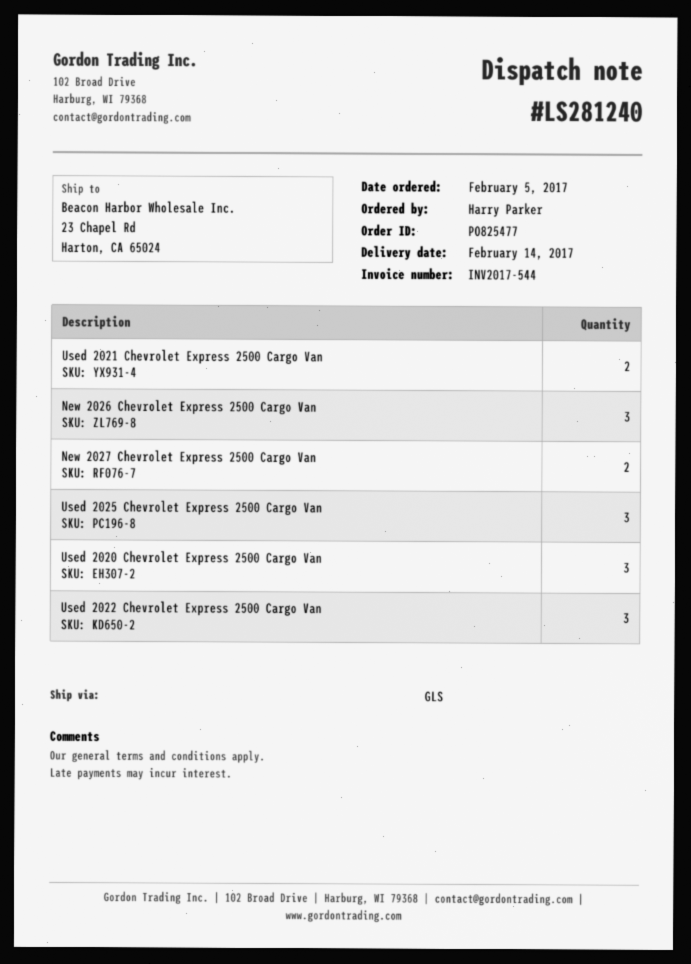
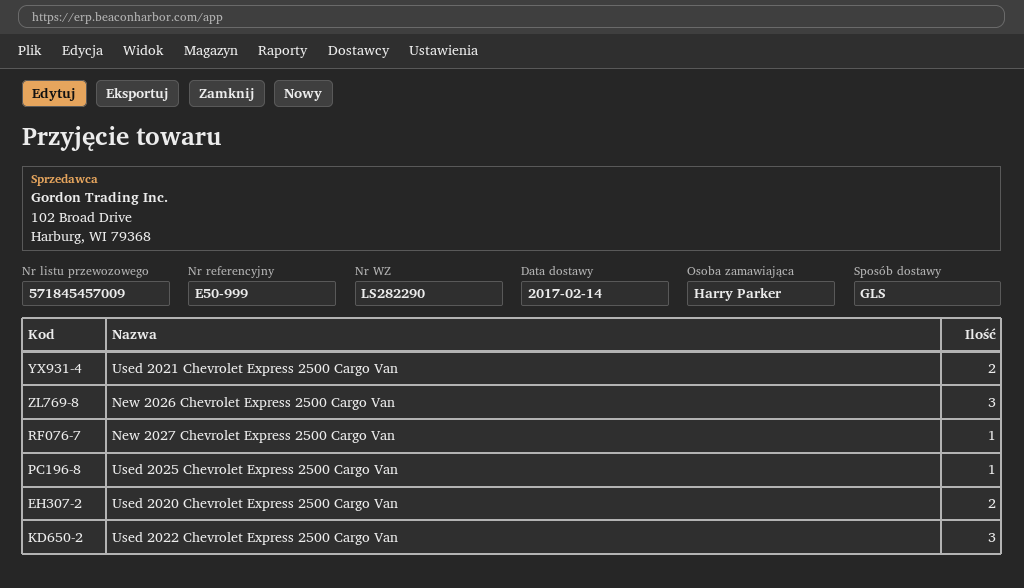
delivery note number: LS281240 -> LS282290
New 2027 Chevrolet Express 2500 Cargo Van: 2 -> 1
Used 2025 Chevrolet Express 2500 Cargo Van: 3 -> 1
Used 2020 Chevrolet Express 2500 Cargo Van: 3 -> 2

